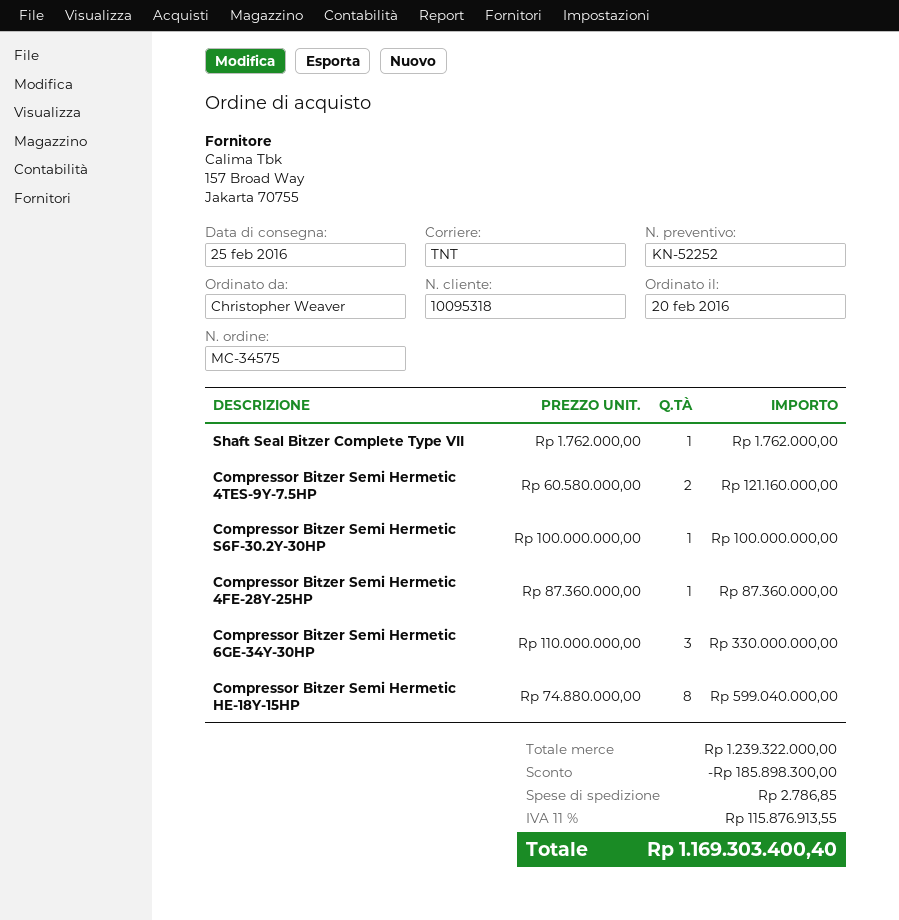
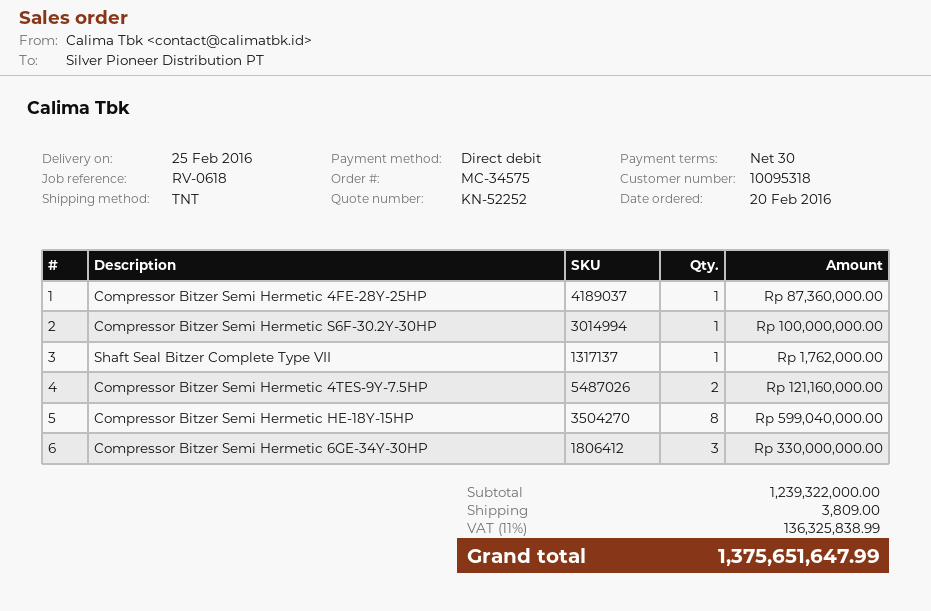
discount: 185898300.00 -> none
shipping: 2786.85 -> 3809.00
tax: 11% = 115876913.55 -> 11% = 136325838.99
total: 1169303400.40 -> 1375651647.99

